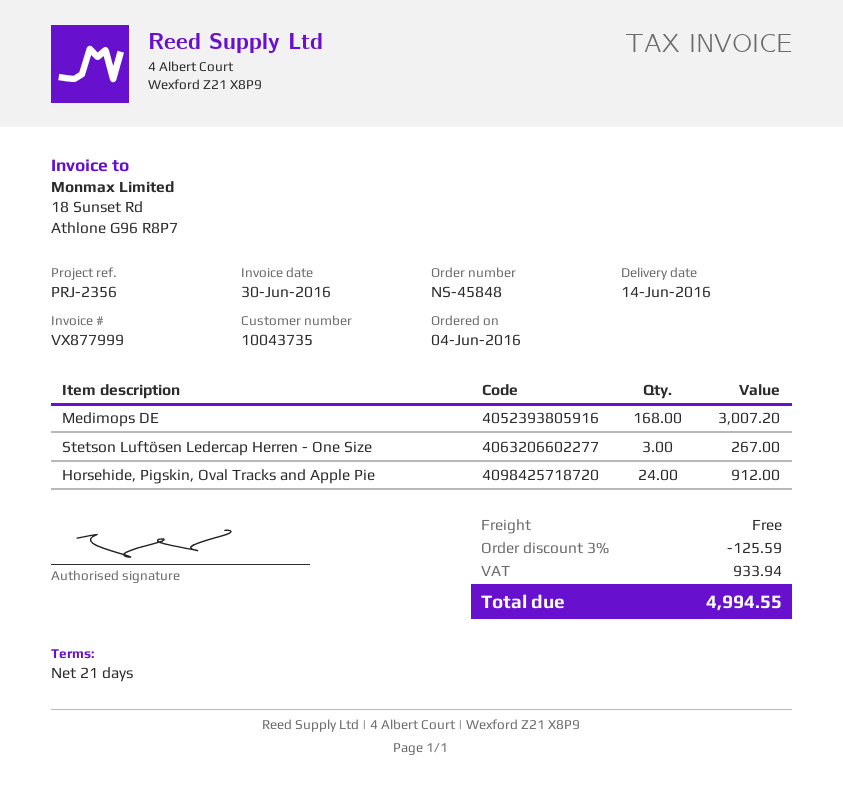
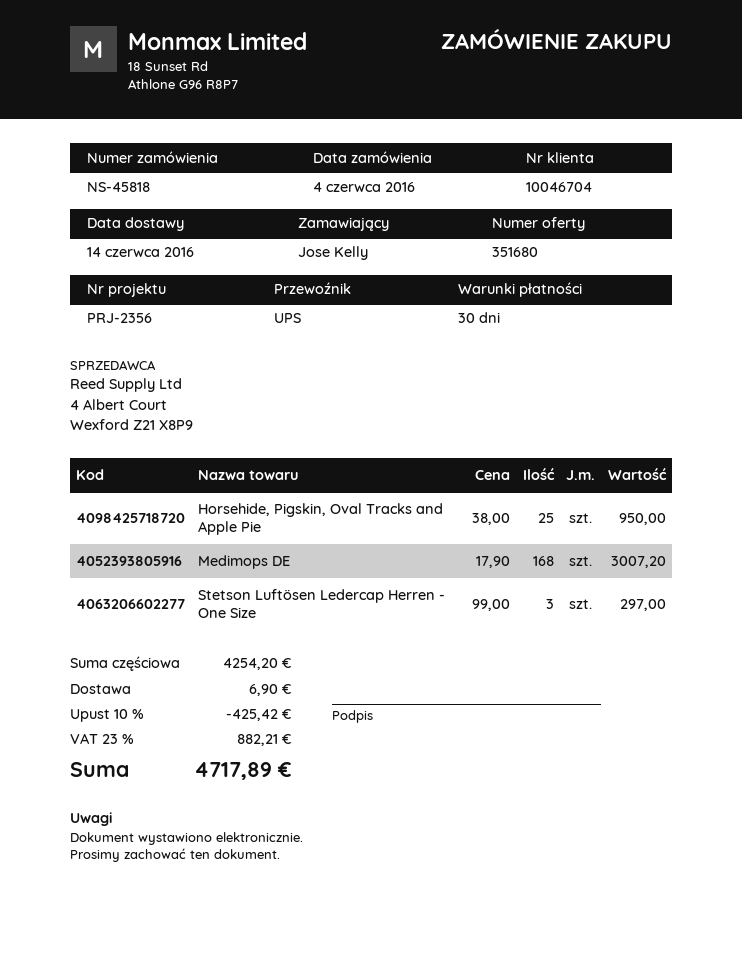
order number: NS-45848 -> NS-45818
payment terms: 21 days -> 30 days
customer number: 10043735 -> 10046704
Stetson Luftösen Ledercap Herren - One Size: 3 for 267.00 -> 3 for 297.00
Horsehide, Pigskin, Oval Tracks and Apple Pie: 24 for 912.00 -> 25 for 950.00
discount: 3% = 125.59 -> 10% = 425.42
shipping: 0.00 -> 6.90
tax: 933.94 -> 882.21
total: 4994.55 -> 4717.89

